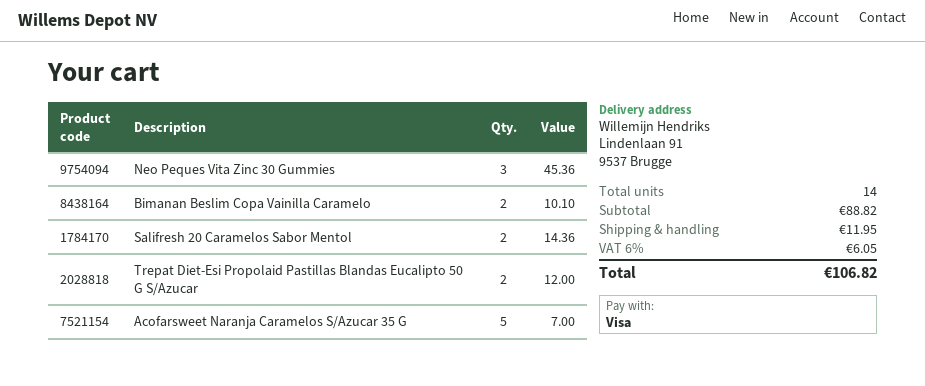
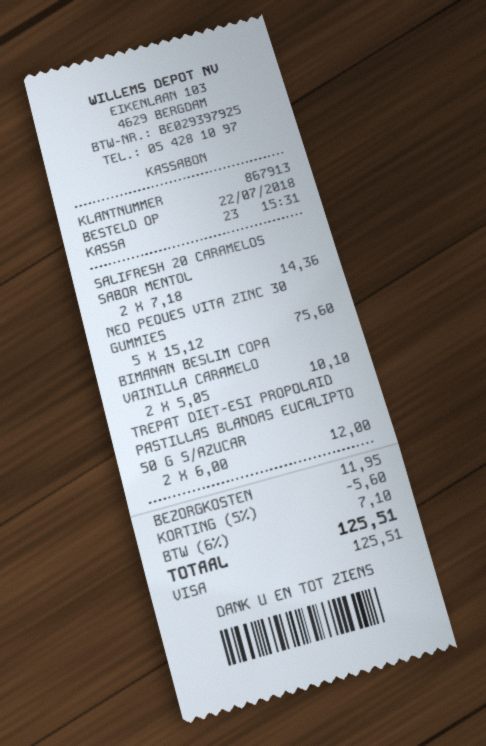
Neo Peques Vita Zinc 30 Gummies: 3 for 45.36 -> 5 for 75.60
Acofarsweet Naranja Caramelos S/Azucar 35 G: 5 for 7.00 -> none
discount: none -> 5% = 5.60
tax: 6% = 6.05 -> 6% = 7.10
total: 106.82 -> 125.51

